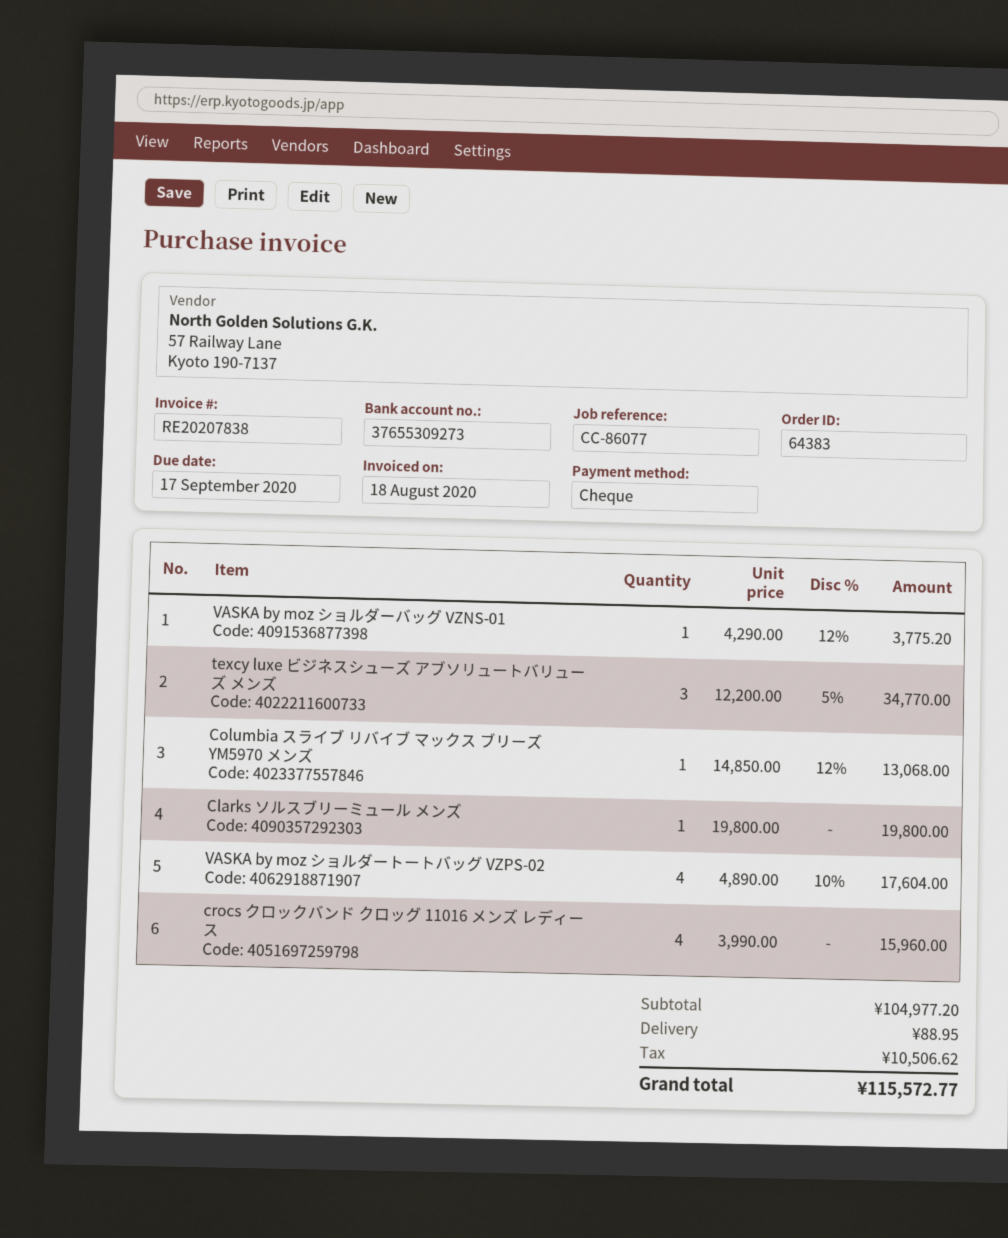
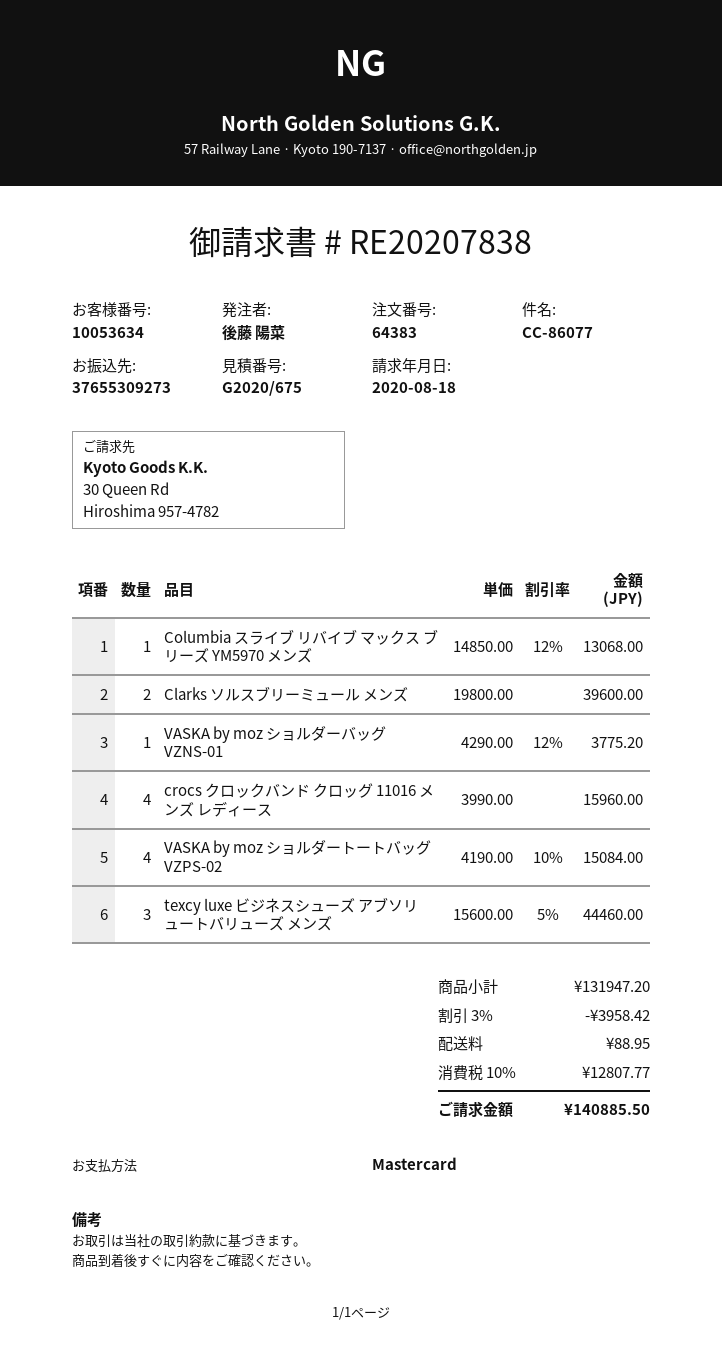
payment method: cheque -> Mastercard
texcy luxe ビジネスシューズ アブソリュートバリューズ メンズ: 3 x 12200.00 - 5% = 34770.00 -> 3 x 15600.00 - 5% = 44460.00
Clarks ソルスブリーミュール メンズ: 1 x 19800.00 = 19800.00 -> 2 x 19800.00 = 39600.00
VASKA by moz ショルダートートバッグ VZPS-02: 4 x 4890.00 - 10% = 17604.00 -> 4 x 4190.00 - 10% = 15084.00
subtotal: 104977.20 -> 131947.20
discount: none -> 3% = 3958.42
tax: 10506.62 -> 12807.77
total: 115572.77 -> 140885.50

